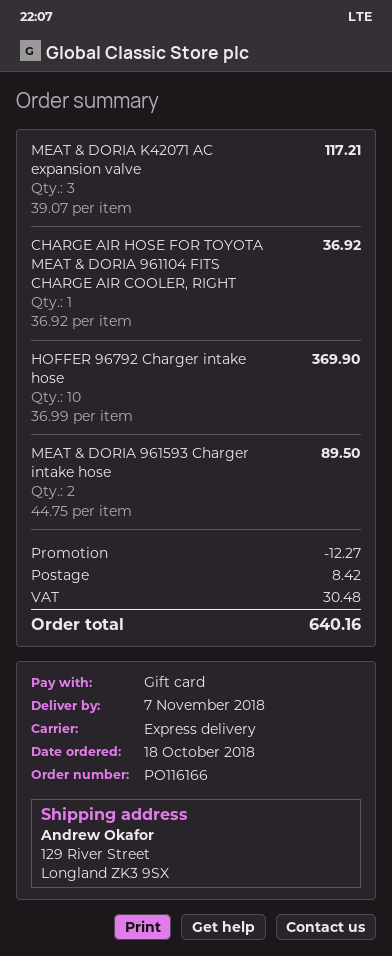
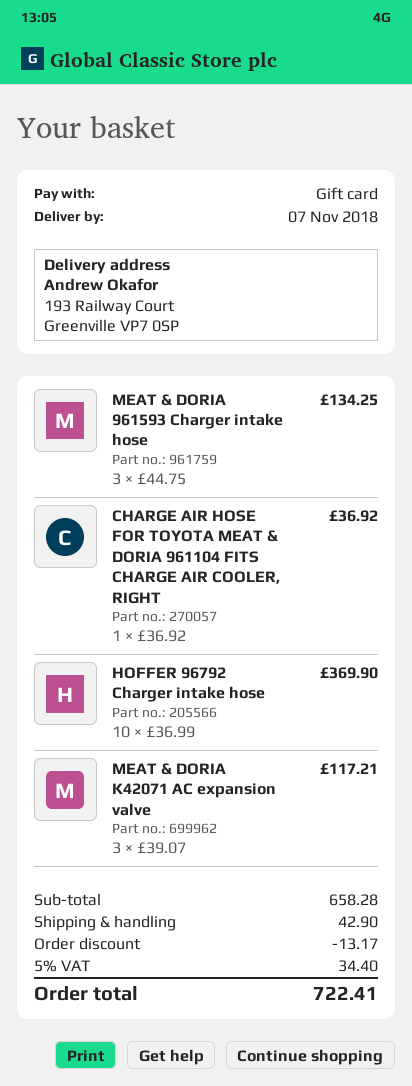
ship to: 129 River Street, Longland ZK3 9SX -> 193 Railway Court, Greenville VP7 0SP
MEAT & DORIA 961593 Charger intake hose: 2 x 44.75 = 89.50 -> 3 x 44.75 = 134.25
discount: 12.27 -> 13.17
shipping: 8.42 -> 42.90
tax: 30.48 -> 34.40
total: 640.16 -> 722.41

